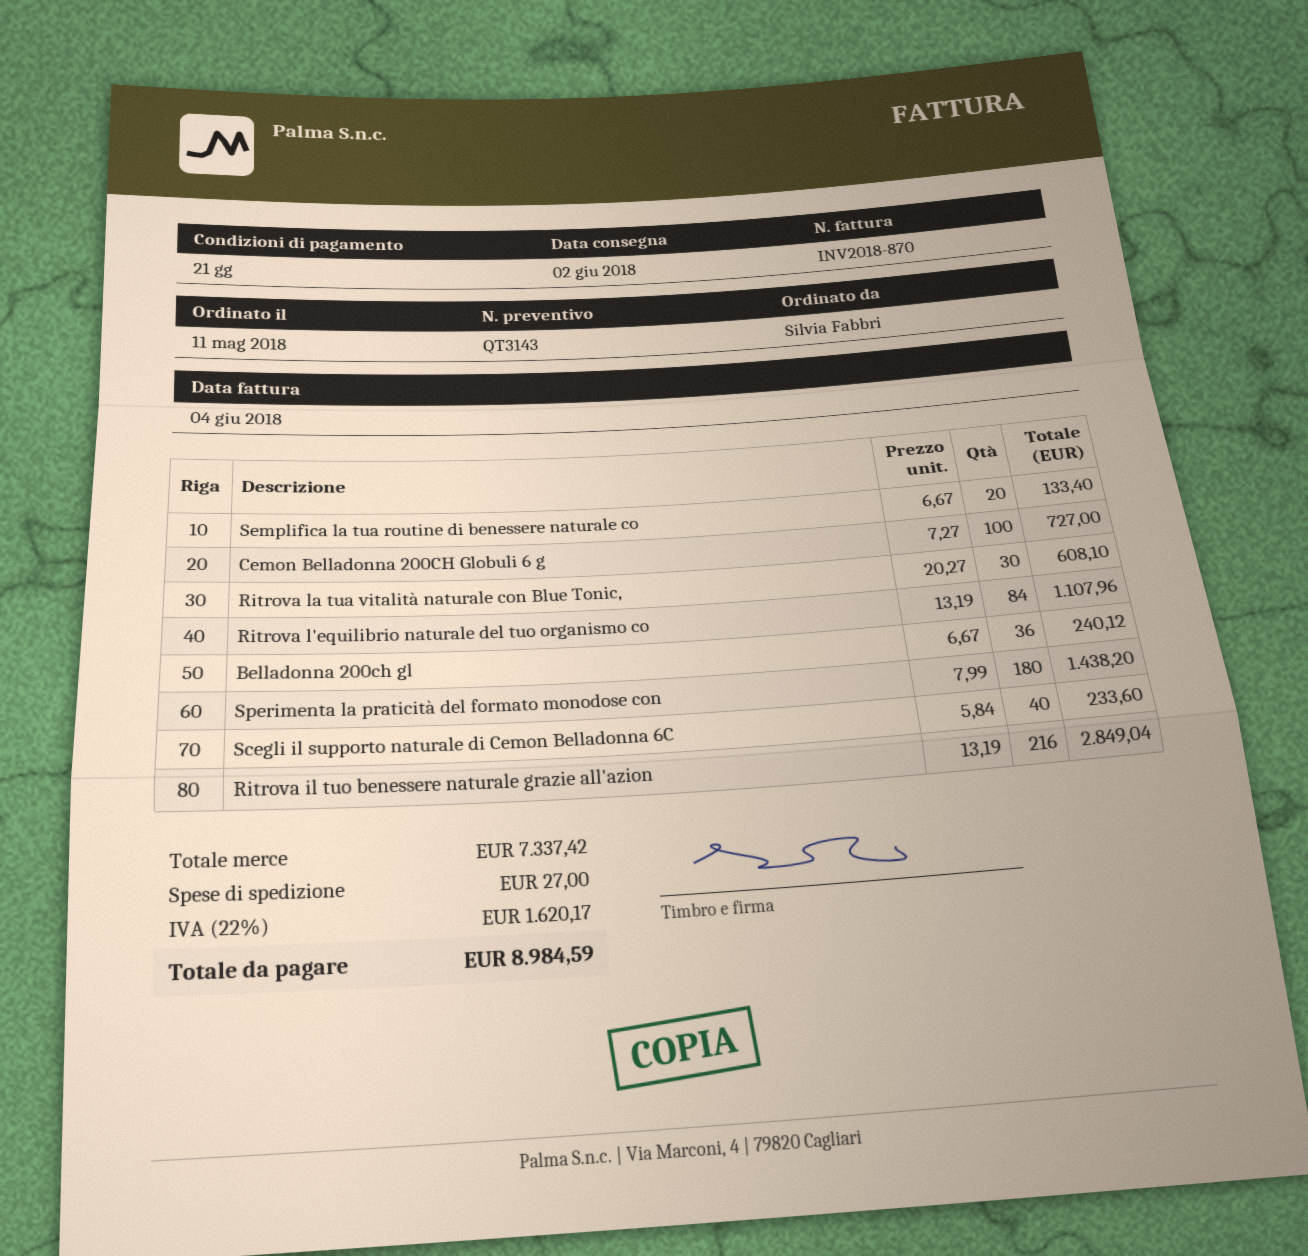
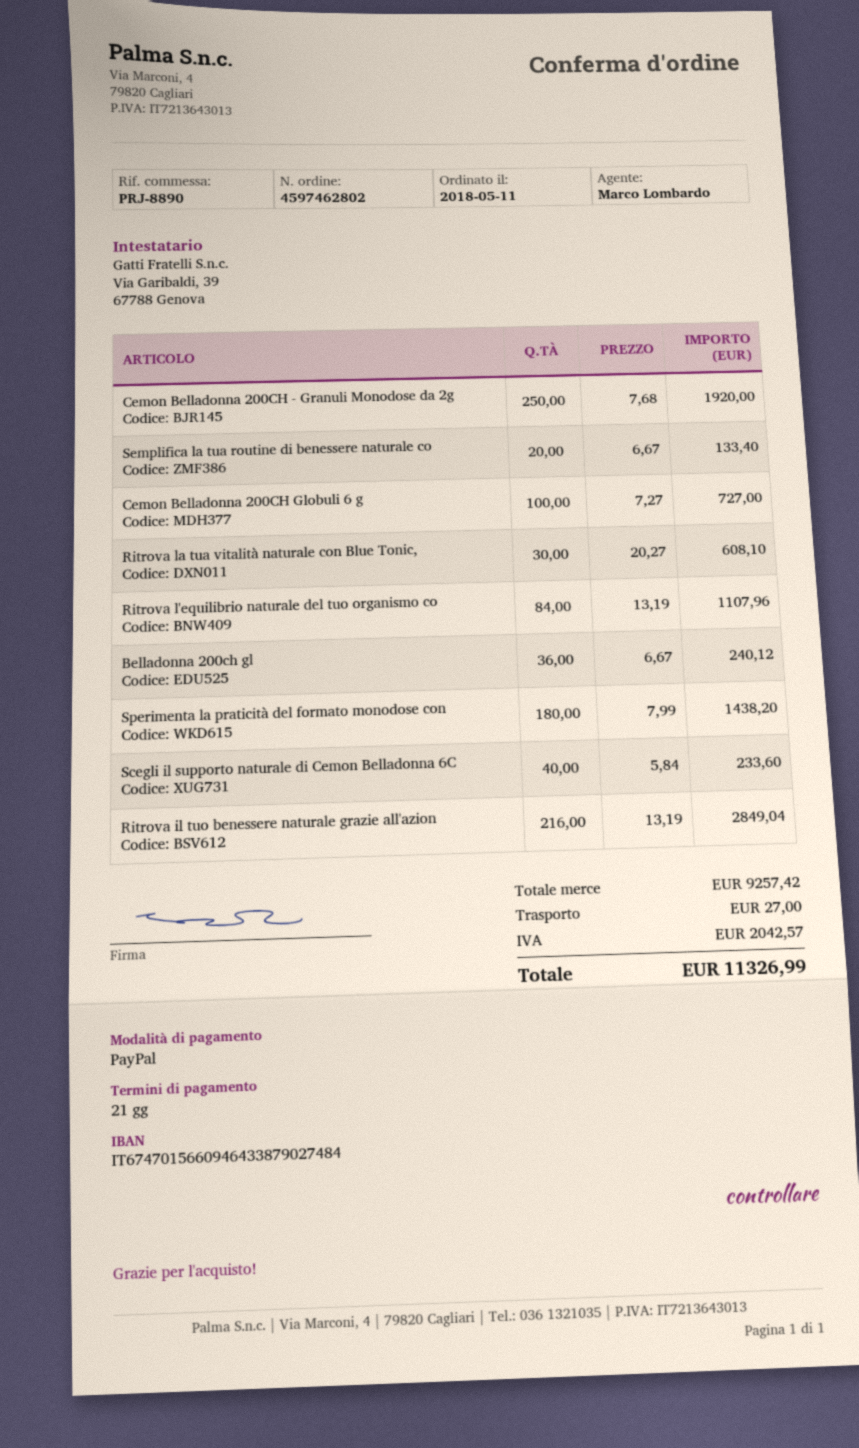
Cemon Belladonna 200CH - Granuli Monodose da 2g: none -> 250 x 7.68 = 1920.00
subtotal: 7337.42 -> 9257.42
tax: 1620.17 -> 2042.57
total: 8984.59 -> 11326.99

